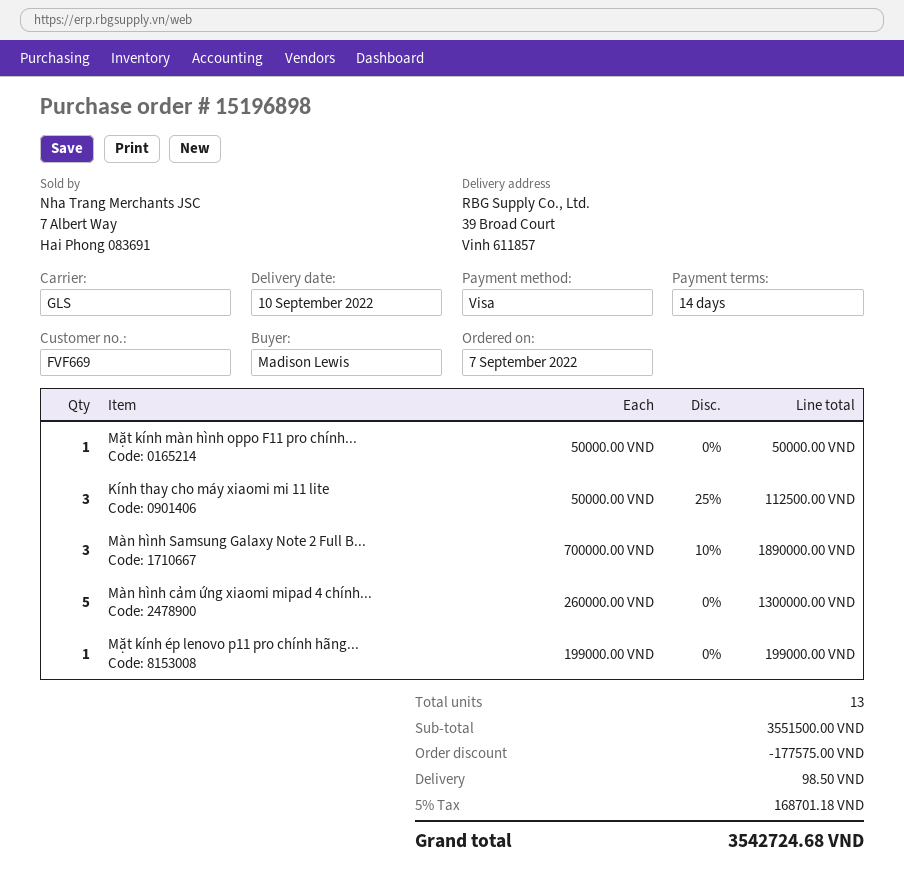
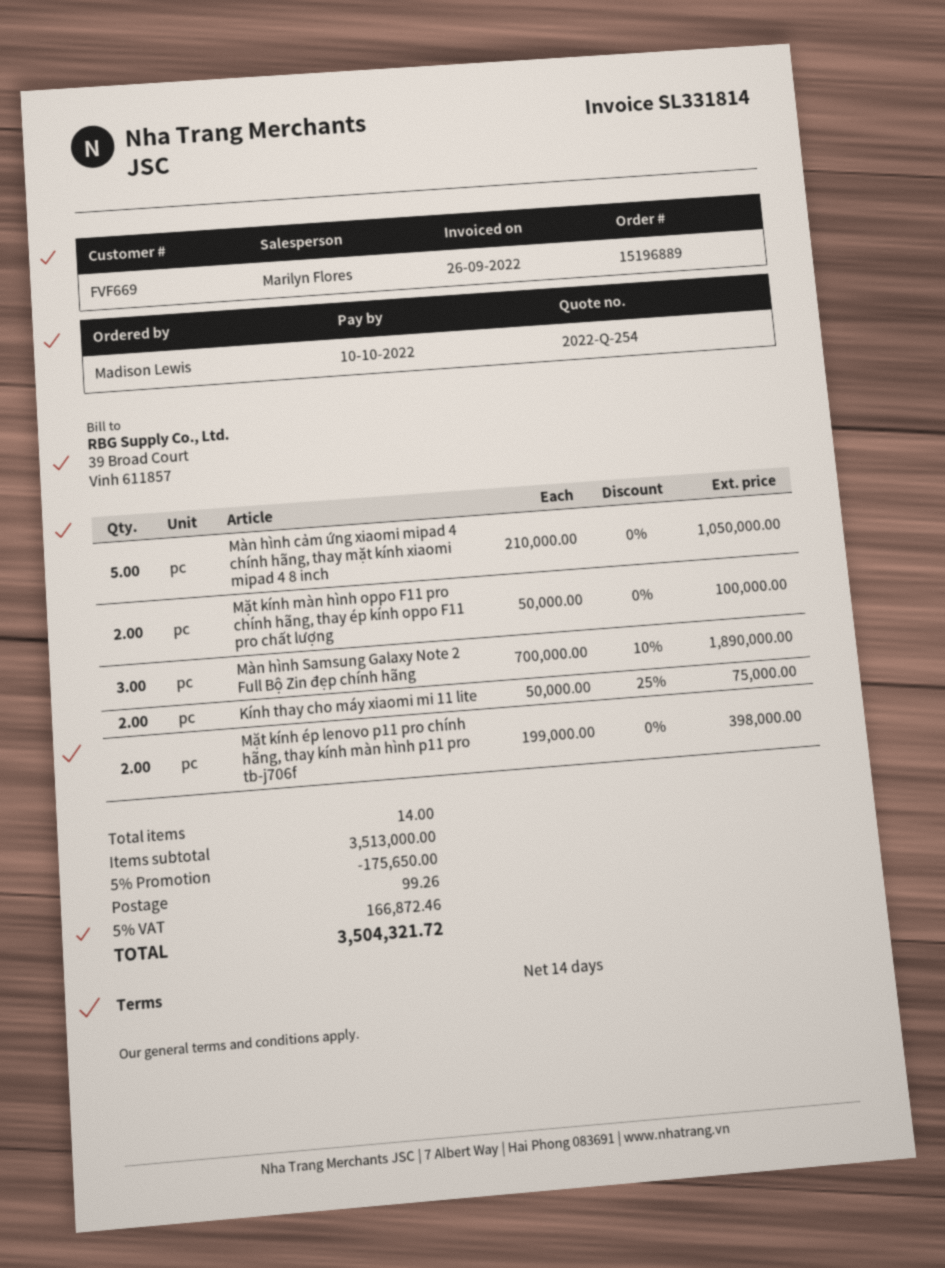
order number: 15196898 -> 15196889
Mặt kính màn hình oppo F11 pro chính...: 1 x 50000.00 = 50000.00 -> 2 x 50000.00 = 100000.00
Kính thay cho máy xiaomi mi 11 lite: 3 x 50000.00 - 25% = 112500.00 -> 2 x 50000.00 - 25% = 75000.00
Màn hình cảm ứng xiaomi mipad 4 chính...: 5 x 260000.00 = 1300000.00 -> 5 x 210000.00 = 1050000.00
Mặt kính ép lenovo p11 pro chính hãng...: 1 x 199000.00 = 199000.00 -> 2 x 199000.00 = 398000.00
total quantity: 13 -> 14
subtotal: 3551500.00 -> 3513000.00
discount: 177575.00 -> 175650.00
shipping: 98.50 -> 99.26
tax: 5% = 168701.18 -> 5% = 166872.46
total: 3542724.68 -> 3504321.72

